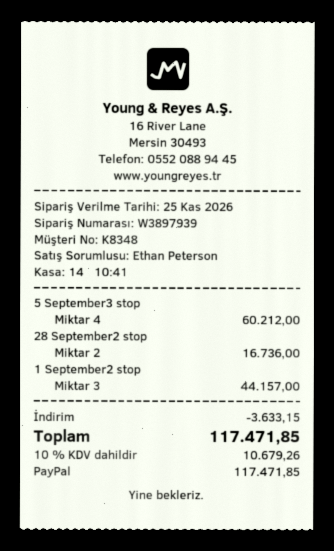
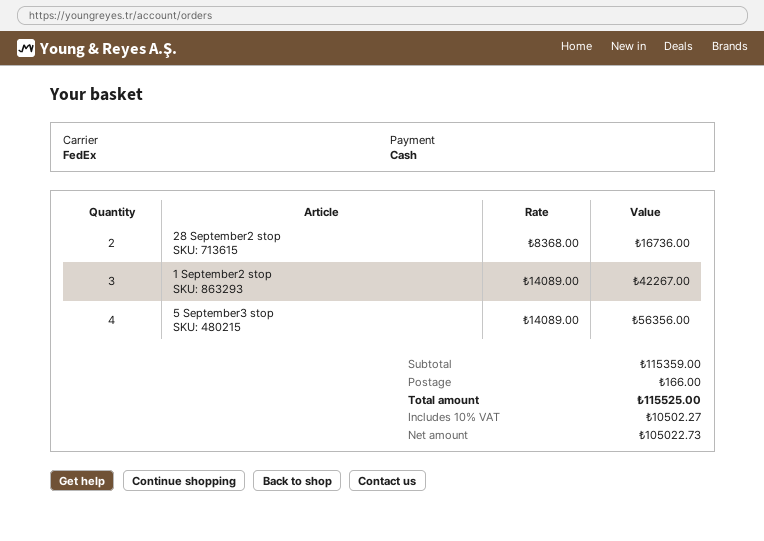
payment method: PayPal -> cash
5 September3 stop: 4 for 60212.00 -> 4 for 56356.00
1 September2 stop: 3 for 44157.00 -> 3 for 42267.00
discount: 3633.15 -> none
shipping: none -> 166.00
tax: 10% = 10679.26 -> 10% = 10502.27
total: 117471.85 -> 115525.00

